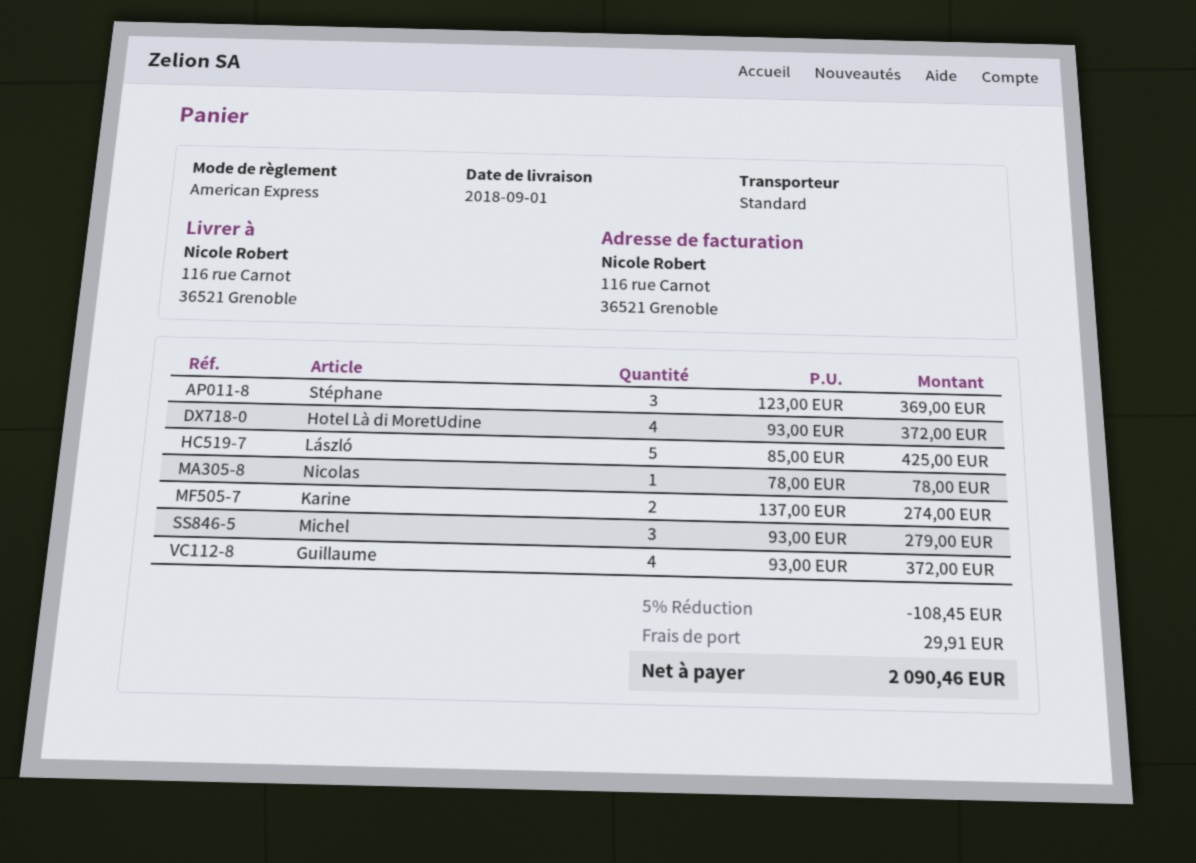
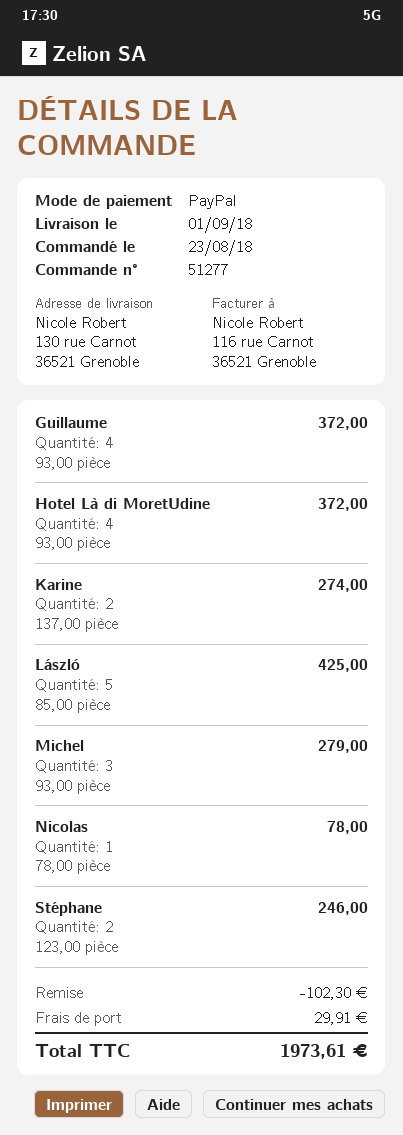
payment method: American Express -> PayPal
ship to: 116 rue Carnot, 36521 Grenoble -> 130 rue Carnot, 36521 Grenoble
Stéphane: 3 x 123.00 = 369.00 -> 2 x 123.00 = 246.00
discount: 108.45 -> 102.30
total: 2090.46 -> 1973.61

